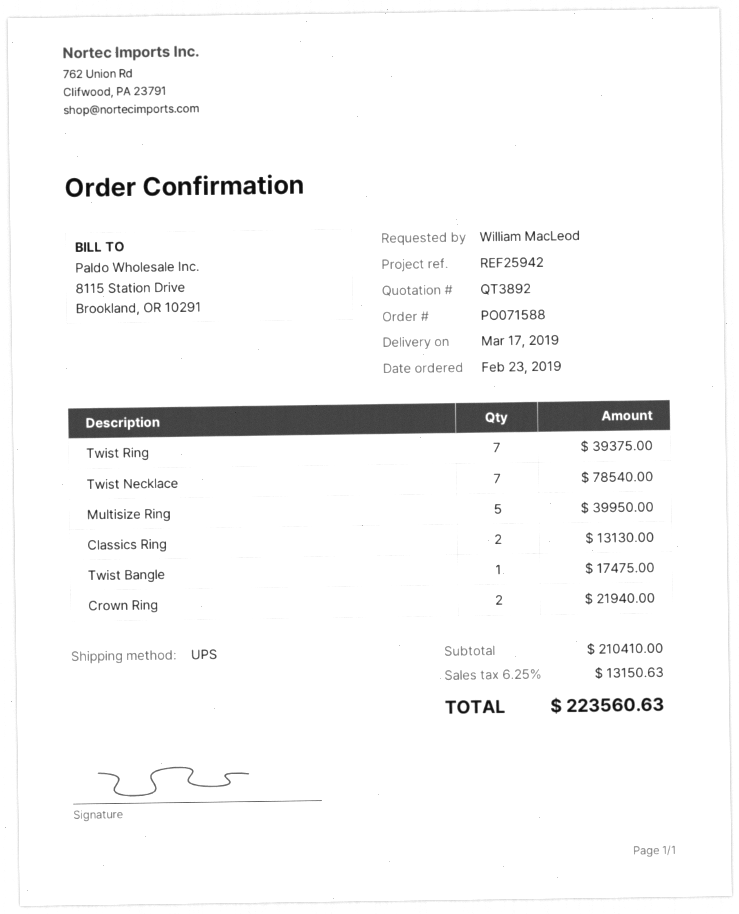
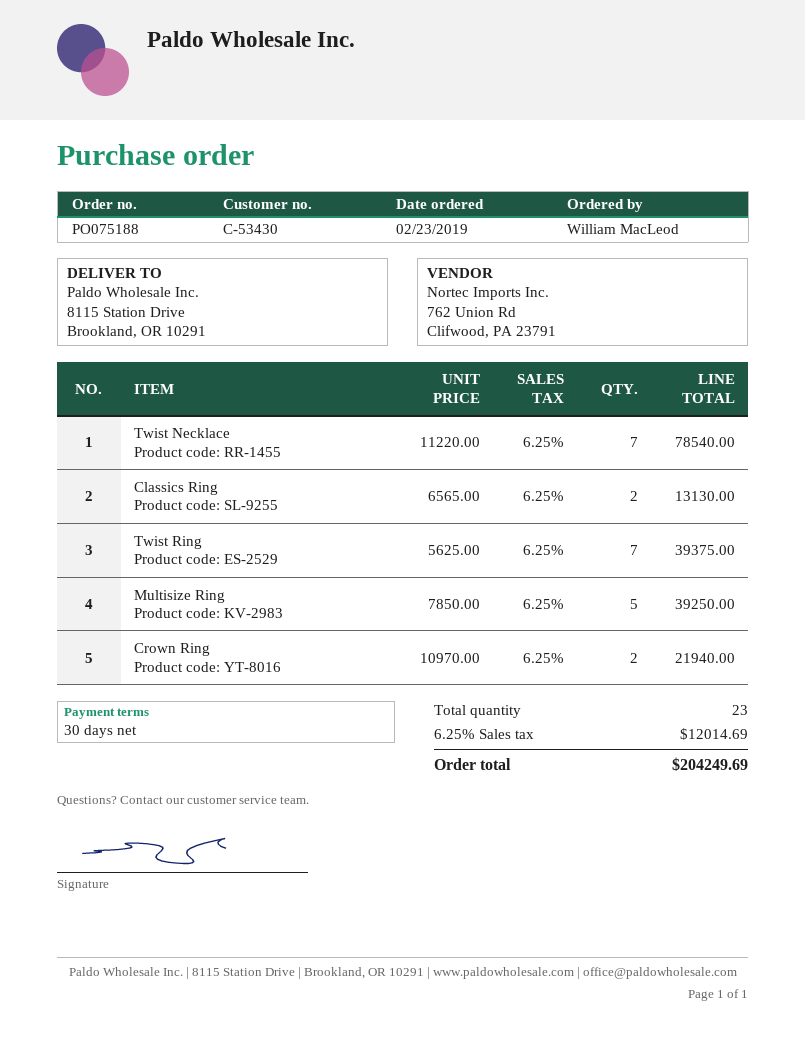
order number: PO071588 -> PO075188
Multisize Ring: 5 for 39950.00 -> 5 for 39250.00
Twist Bangle: 1 for 17475.00 -> none
tax: 6.25% = 13150.63 -> 6.25% = 12014.69
total: 223560.63 -> 204249.69

